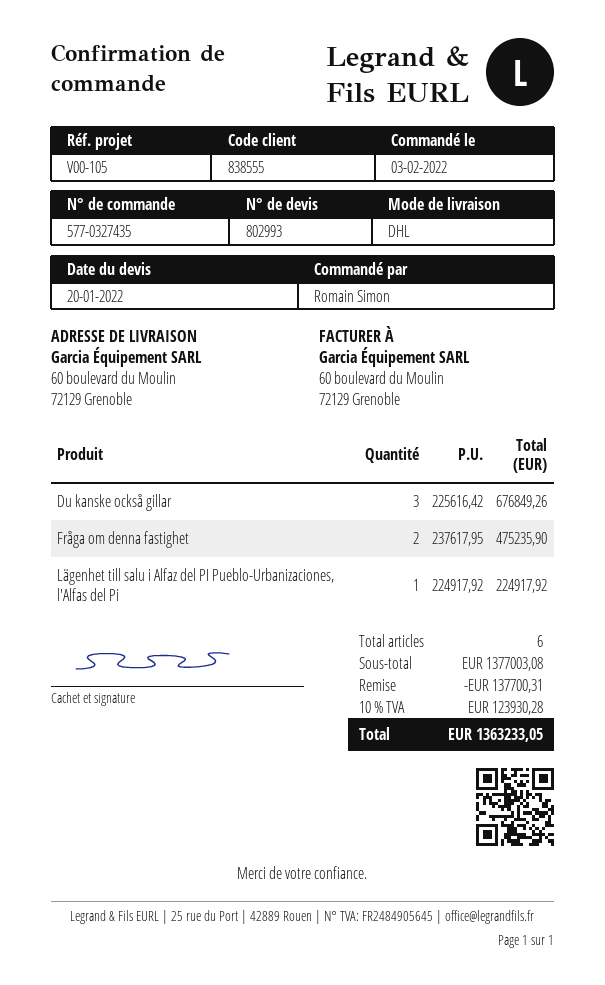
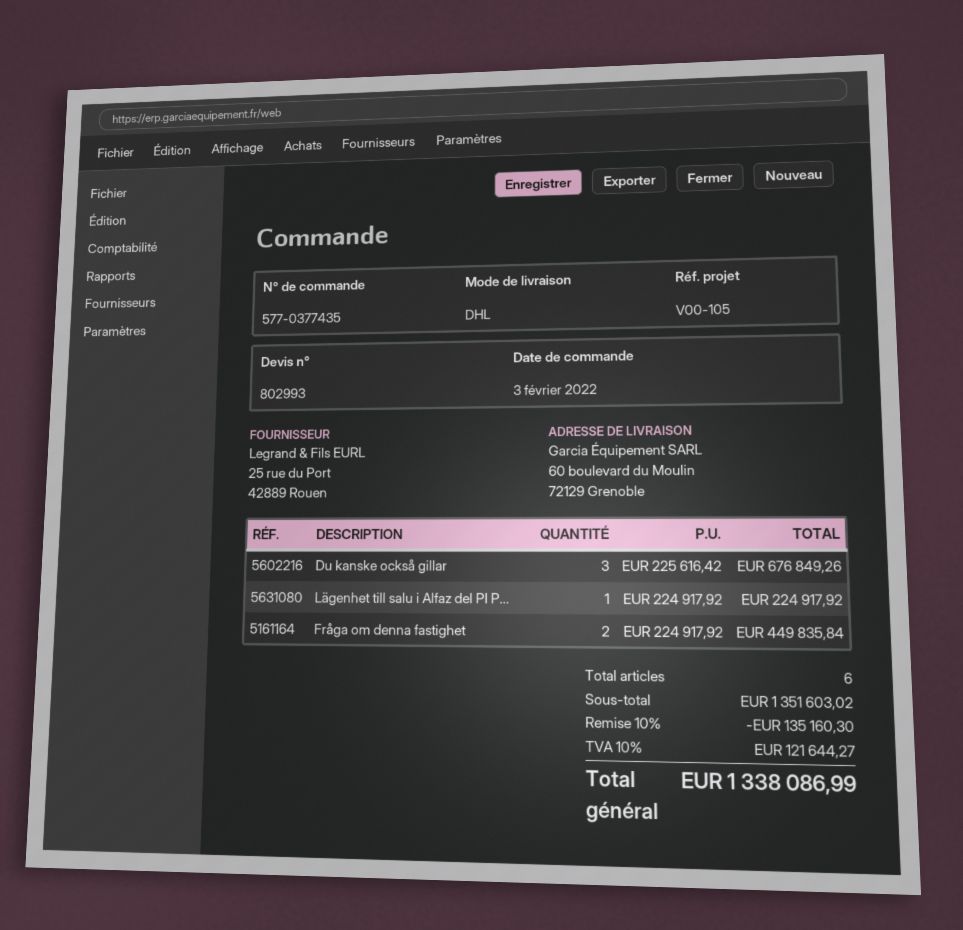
order number: 577-0327435 -> 577-0377435
Fråga om denna fastighet: 2 x 237617.95 = 475235.90 -> 2 x 224917.92 = 449835.84
subtotal: 1377003.08 -> 1351603.02
discount: 137700.31 -> 135160.30
tax: 10% = 123930.28 -> 10% = 121644.27
total: 1363233.05 -> 1338086.99

